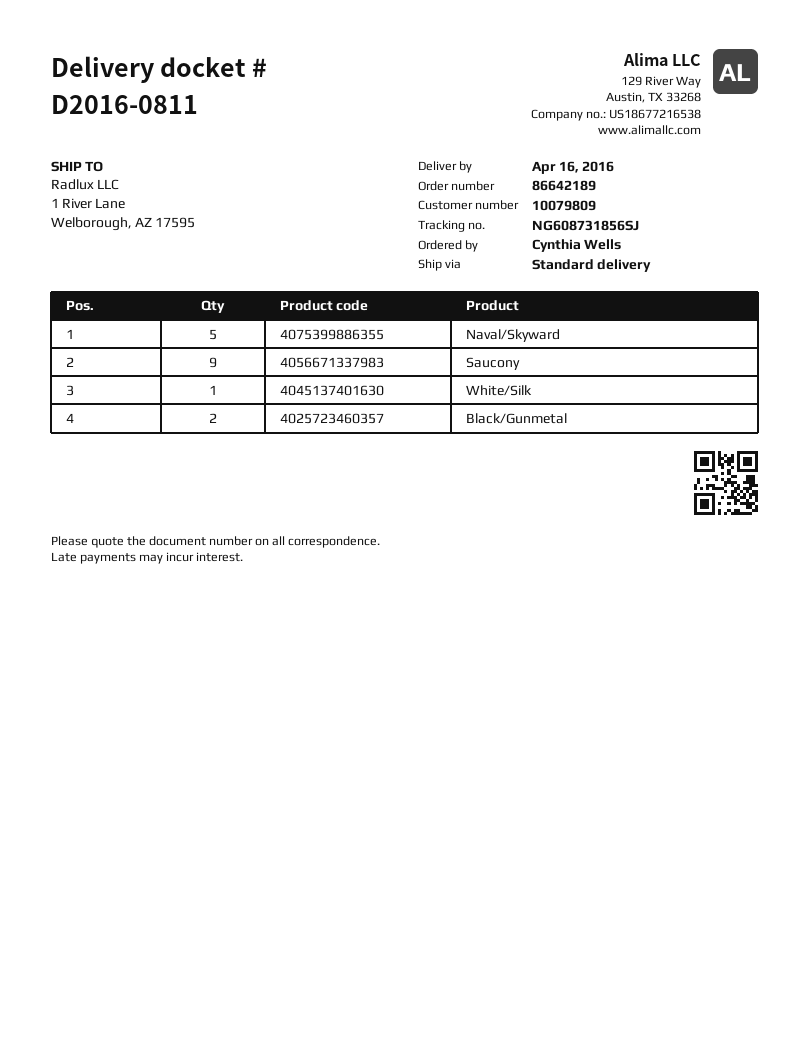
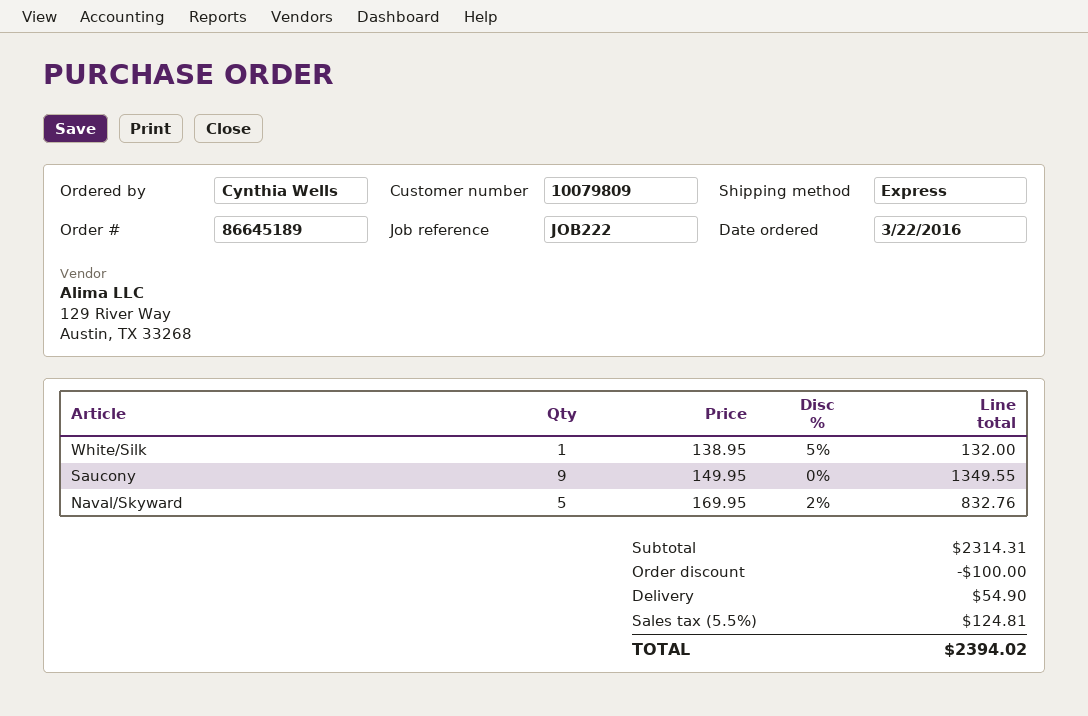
order number: 86642189 -> 86645189
shipping method: standard -> express
Black/Gunmetal: 2 -> none

